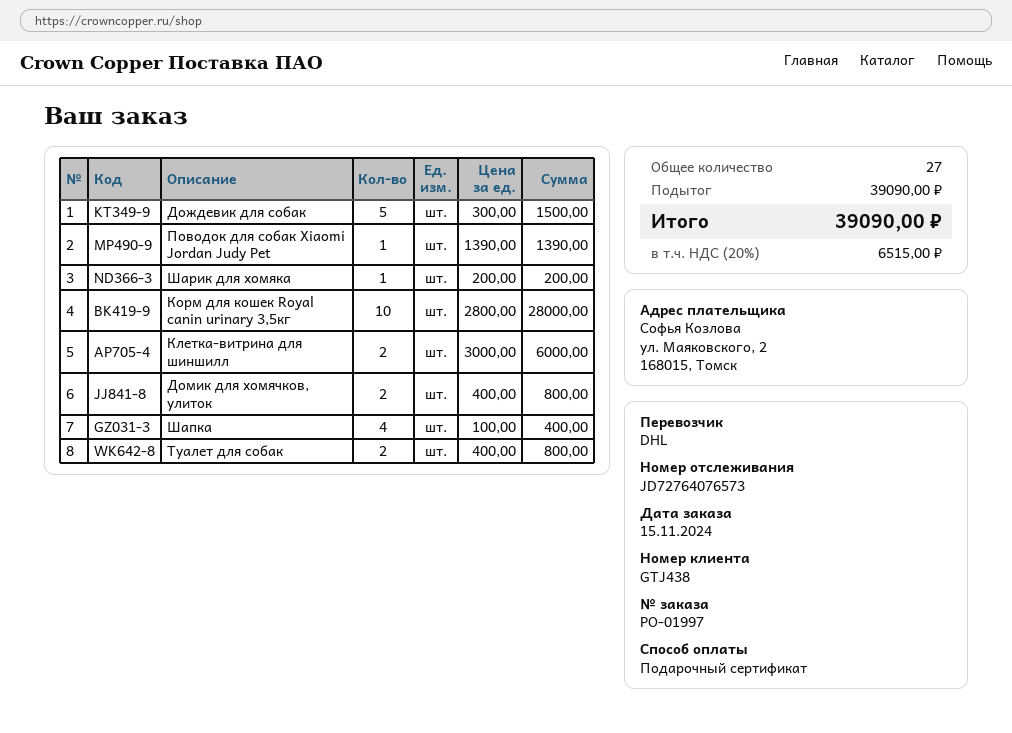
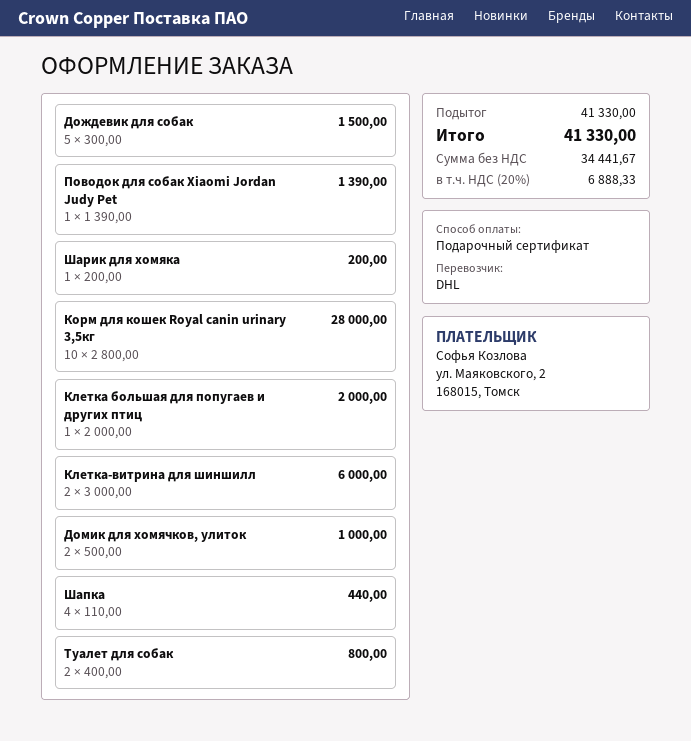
Домик для хомячков, улиток: 2 x 400.00 = 800.00 -> 2 x 500.00 = 1000.00
Шапка: 4 x 100.00 = 400.00 -> 4 x 110.00 = 440.00
Клетка большая для попугаев и других птиц: none -> 1 x 2000.00 = 2000.00
subtotal: 39090.00 -> 41330.00
tax: 20% = 6515.00 -> 20% = 6888.33
total: 39090.00 -> 41330.00

